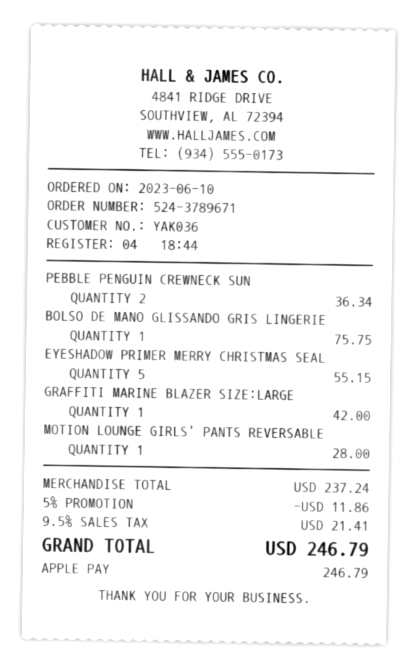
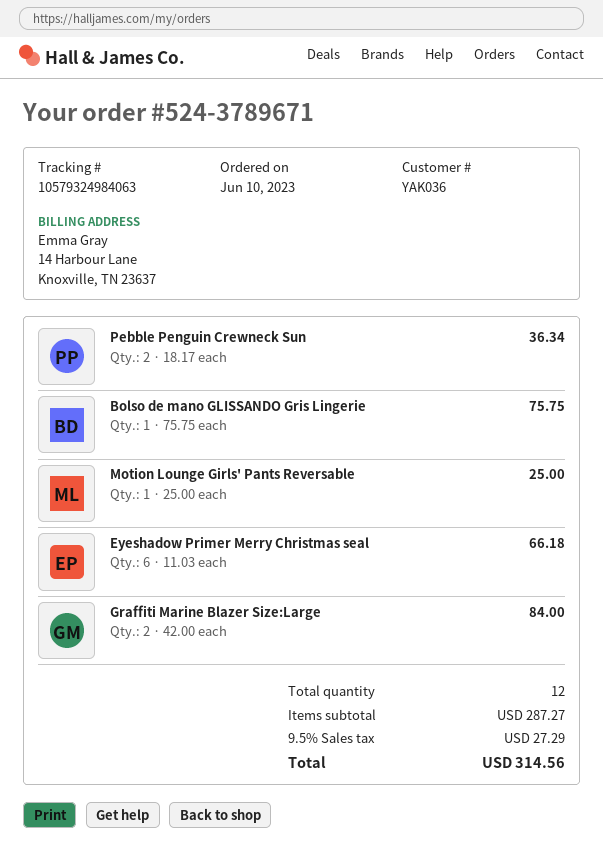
EYESHADOW PRIMER MERRY CHRISTMAS SEAL: 5 for 55.15 -> 6 for 66.18
GRAFFITI MARINE BLAZER SIZE:LARGE: 1 for 42.00 -> 2 for 84.00
MOTION LOUNGE GIRLS' PANTS REVERSABLE: 1 for 28.00 -> 1 for 25.00
subtotal: 237.24 -> 287.27
discount: 5% = 11.86 -> none
tax: 9.5% = 21.41 -> 9.5% = 27.29
total: 246.79 -> 314.56

